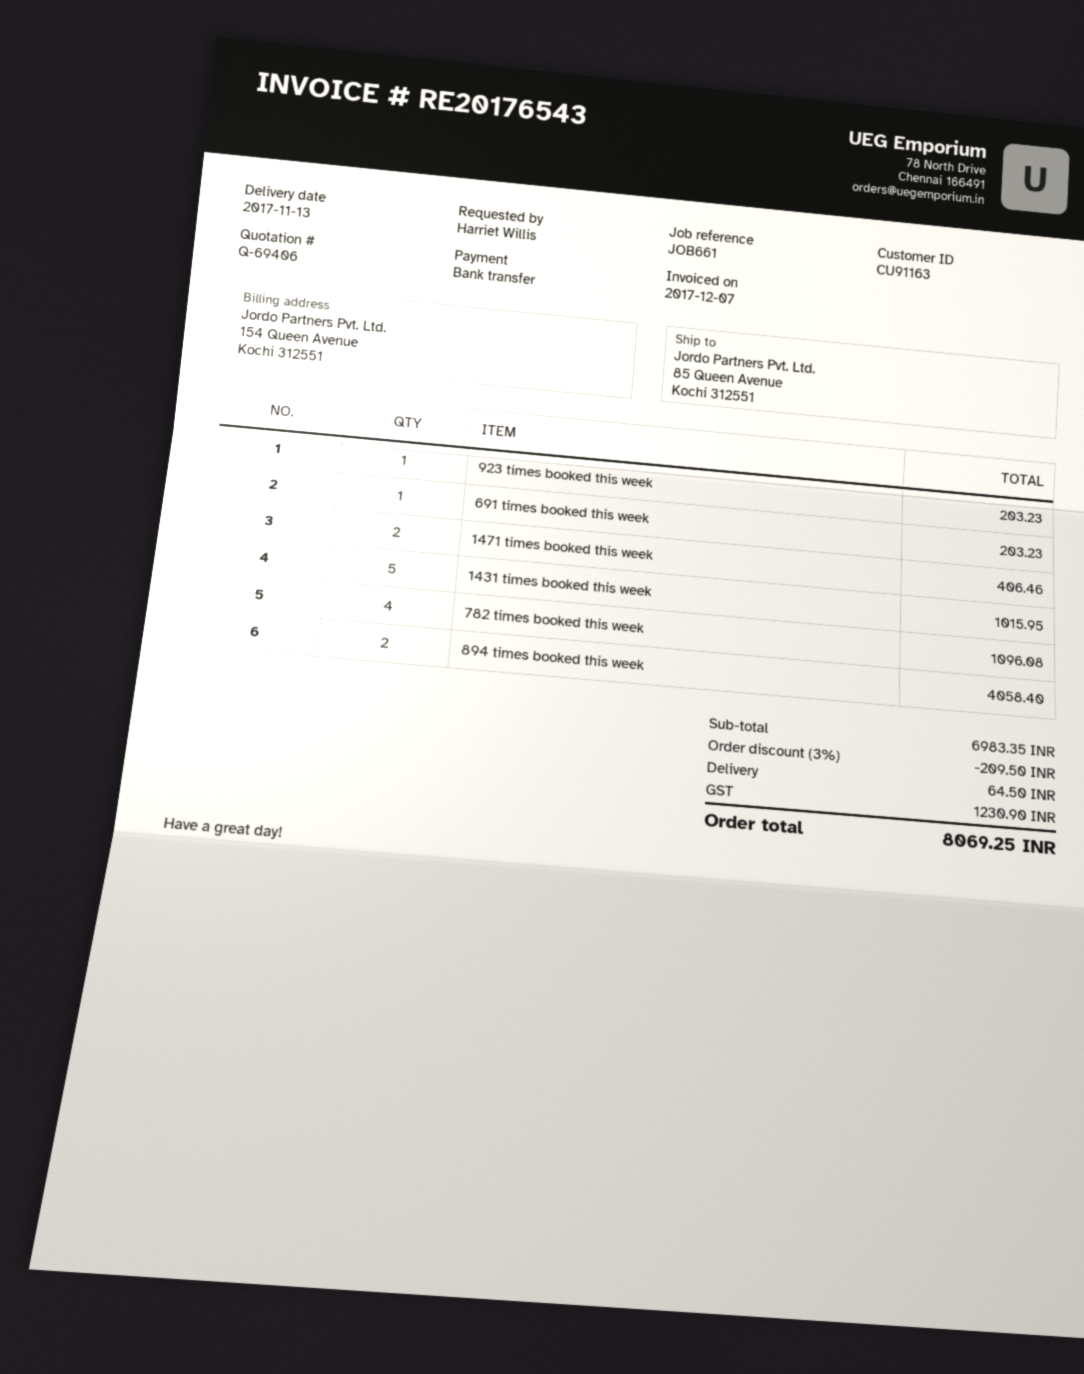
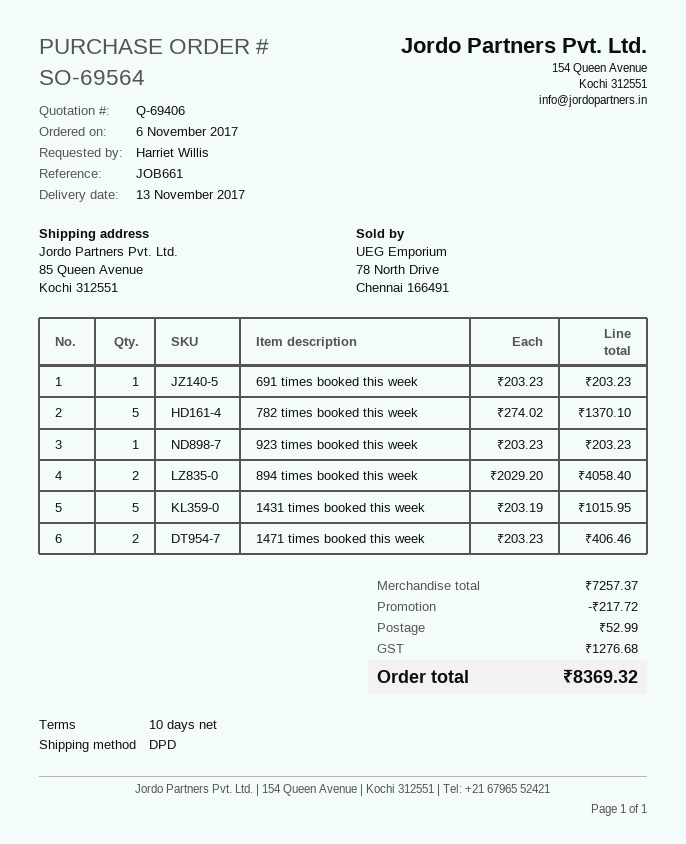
782 times booked this week: 4 for 1096.08 -> 5 for 1370.10
subtotal: 6983.35 -> 7257.37
discount: 209.50 -> 217.72
shipping: 64.50 -> 52.99
tax: 1230.90 -> 1276.68
total: 8069.25 -> 8369.32

